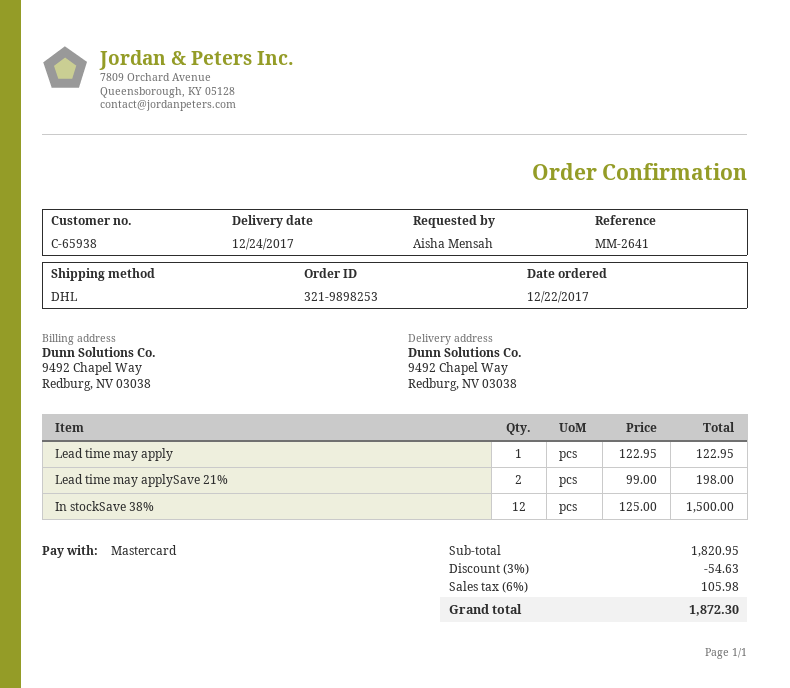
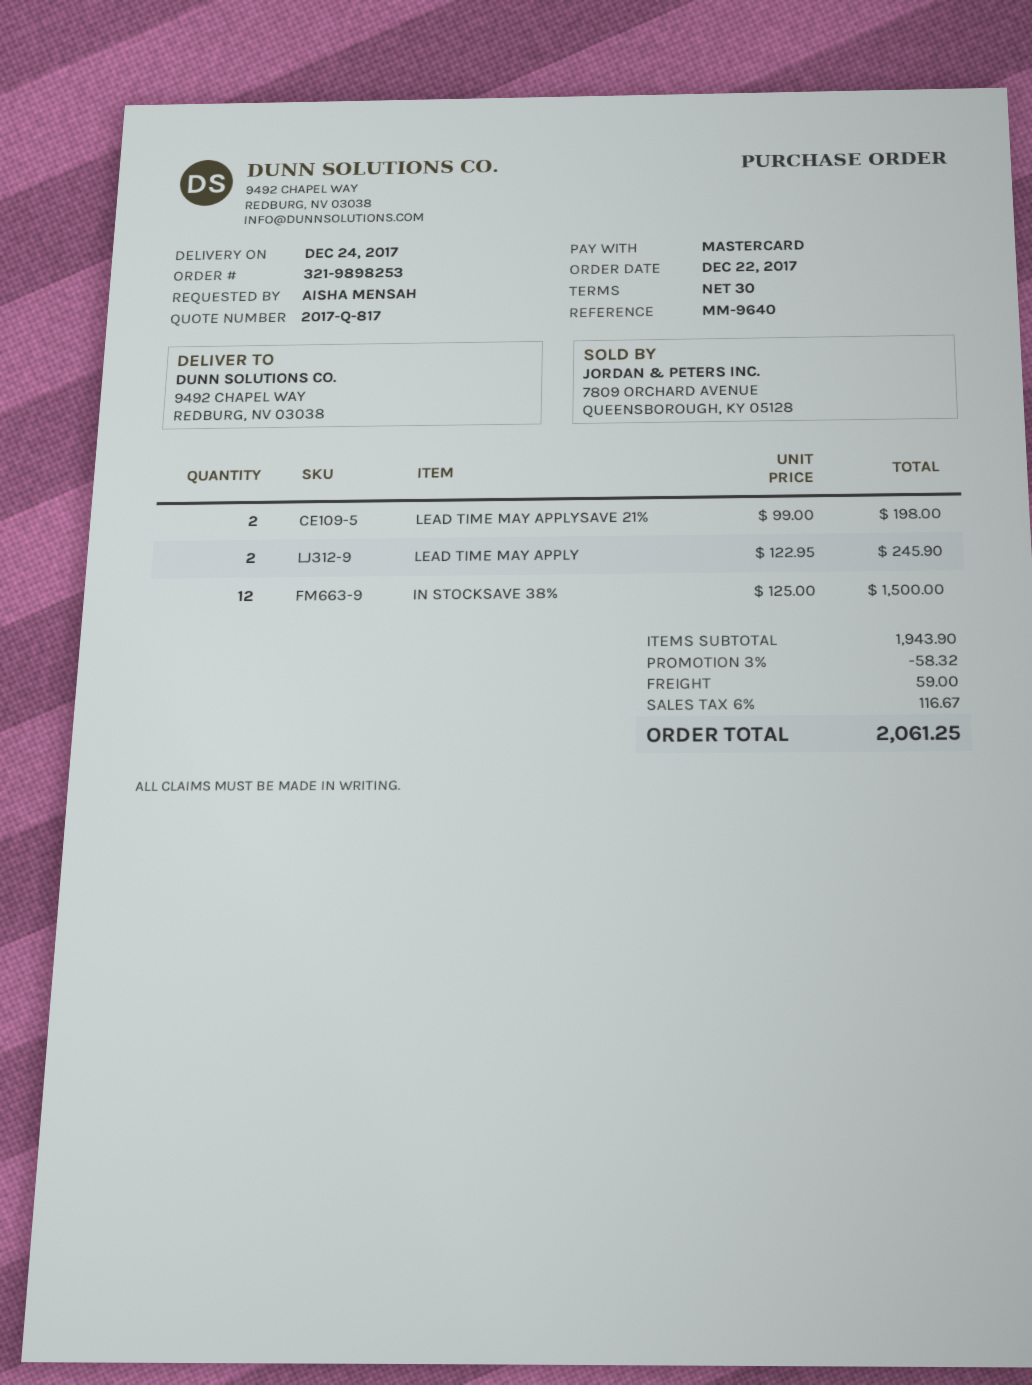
reference: MM-2641 -> MM-9640
Lead time may apply: 1 x 122.95 = 122.95 -> 2 x 122.95 = 245.90
subtotal: 1820.95 -> 1943.90
discount: 3% = 54.63 -> 3% = 58.32
shipping: none -> 59.00
tax: 6% = 105.98 -> 6% = 116.67
total: 1872.30 -> 2061.25

